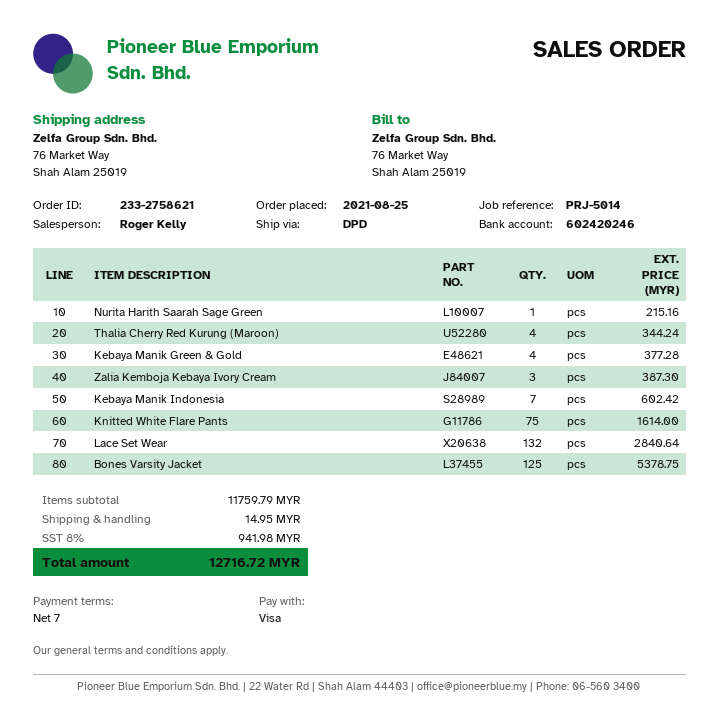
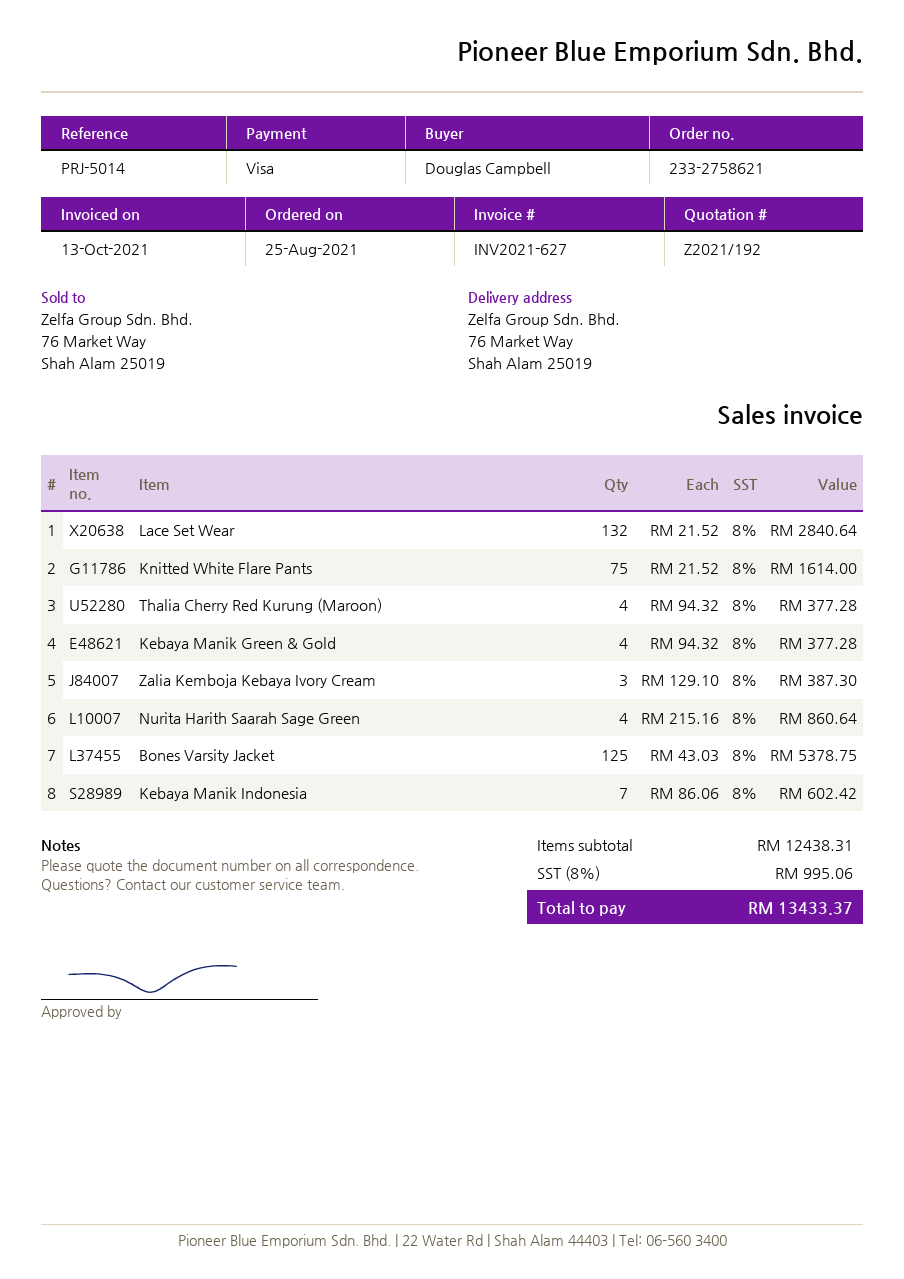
Nurita Harith Saarah Sage Green: 1 for 215.16 -> 4 for 860.64
Thalia Cherry Red Kurung (Maroon): 4 for 344.24 -> 4 for 377.28
subtotal: 11759.79 -> 12438.31
shipping: 14.95 -> none
tax: 8% = 941.98 -> 8% = 995.06
total: 12716.72 -> 13433.37

